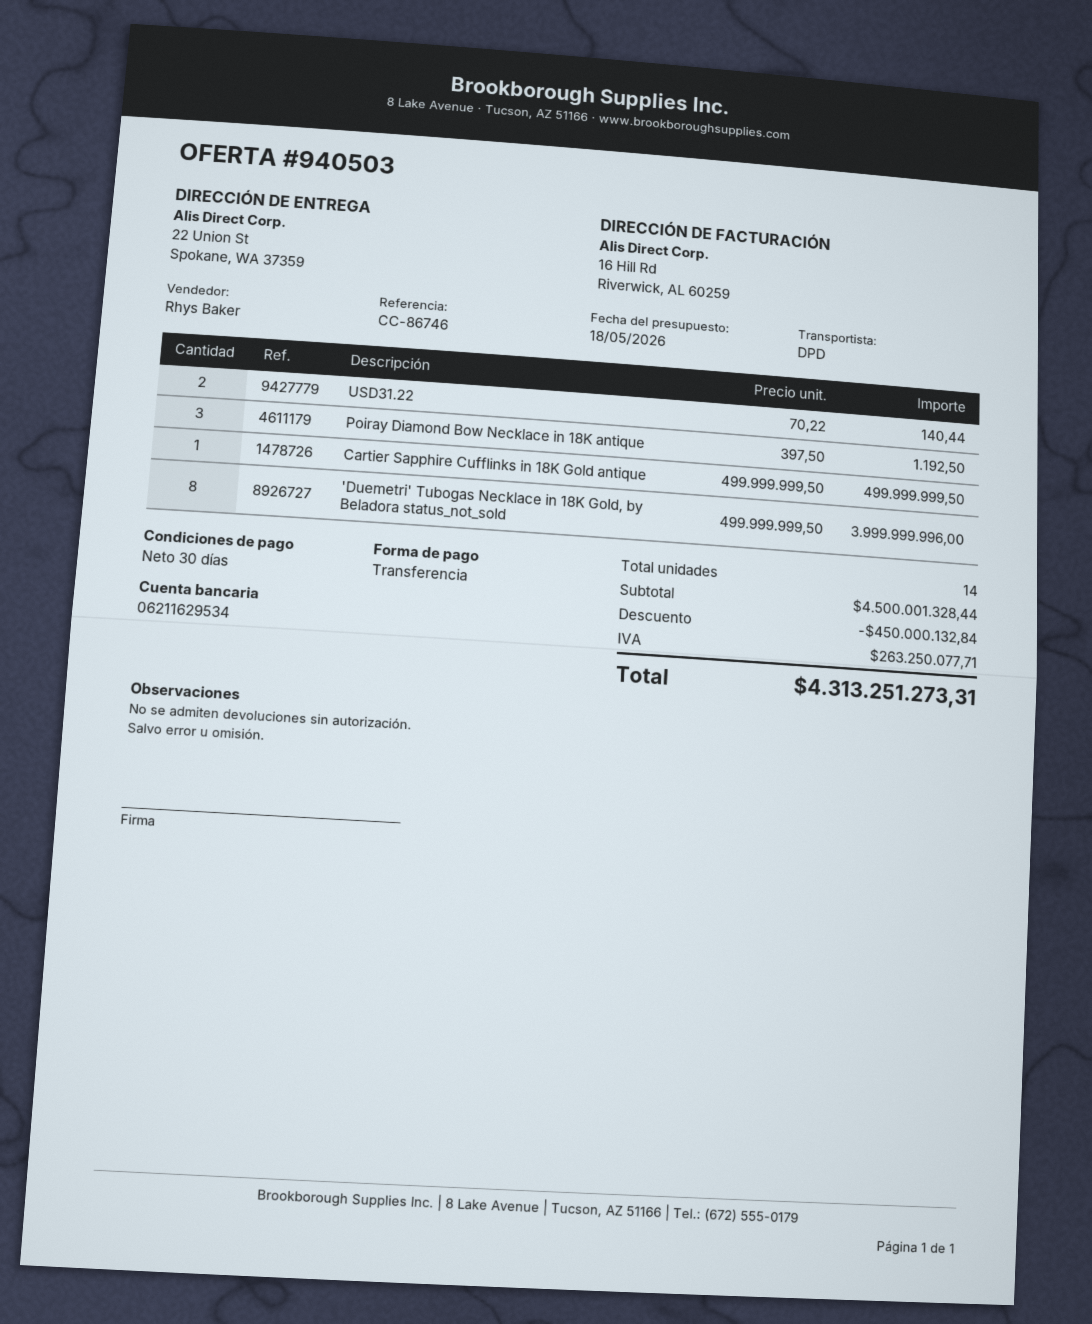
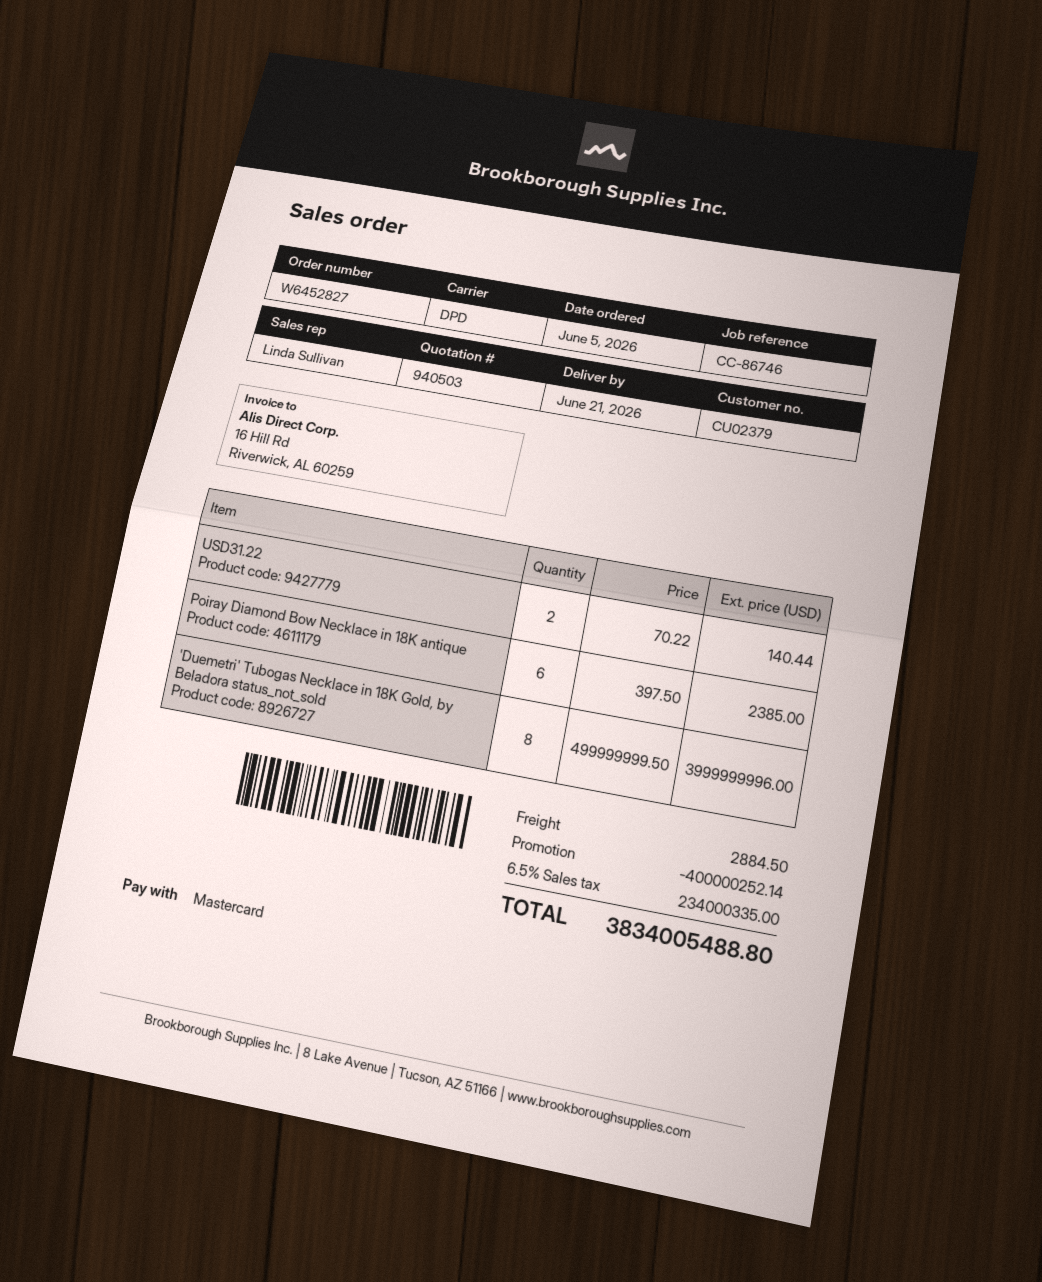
sales rep: Rhys Baker -> Linda Sullivan
payment method: bank transfer -> Mastercard
Poiray Diamond Bow Necklace in 18K antique: 3 x 397.50 = 1192.50 -> 6 x 397.50 = 2385.00
Cartier Sapphire Cufflinks in 18K Gold antique: 1 x 499999999.50 = 499999999.50 -> none
discount: 450000132.84 -> 400000252.14
shipping: none -> 2884.50
tax: 263250077.71 -> 234000335.00
total: 4313251273.31 -> 3834005488.80

